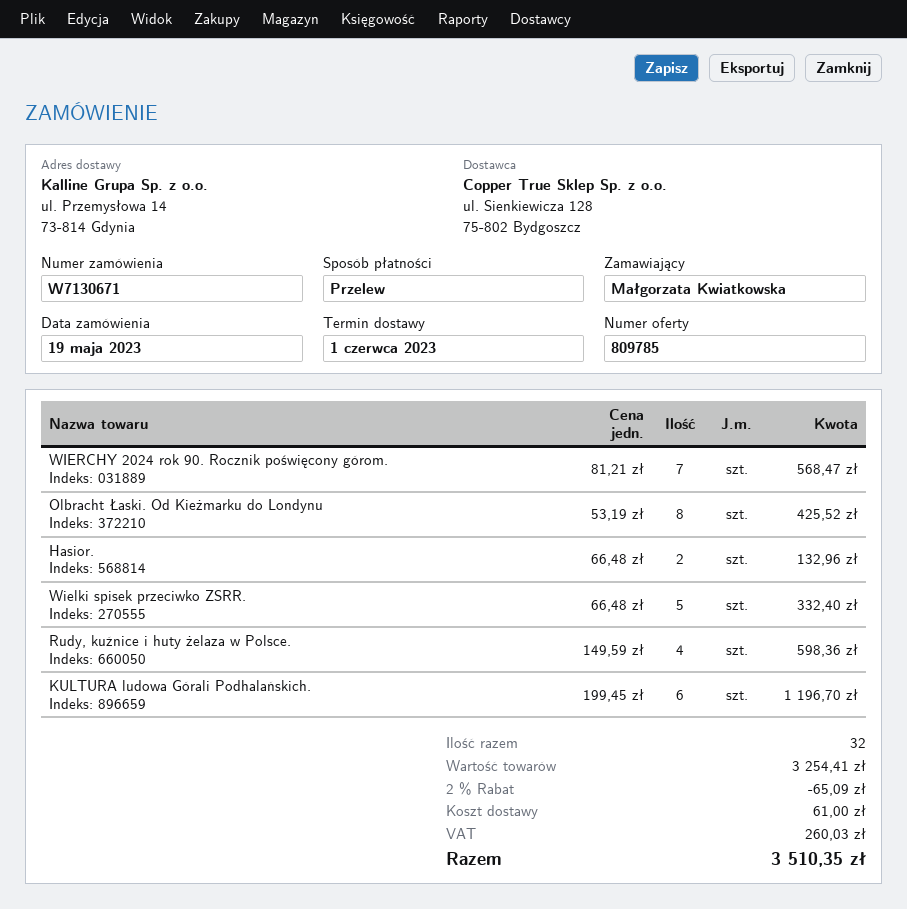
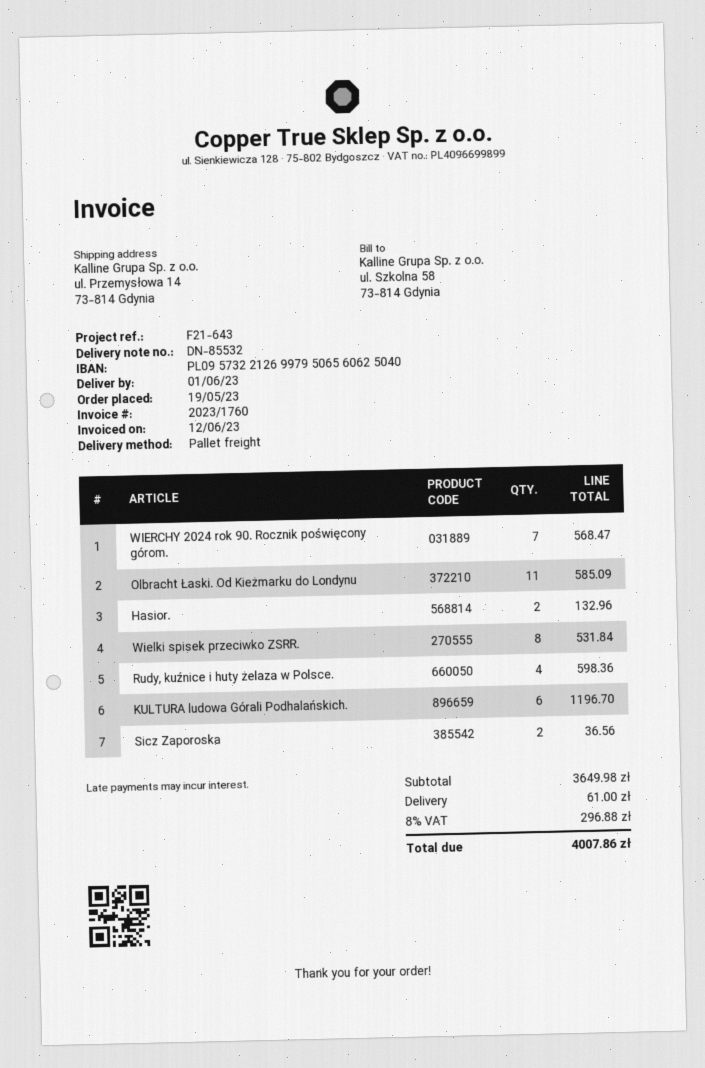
Olbracht Łaski. Od Kieżmarku do Londynu: 8 for 425.52 -> 11 for 585.09
Wielki spisek przeciwko ZSRR.: 5 for 332.40 -> 8 for 531.84
Sicz Zaporoska: none -> 2 for 36.56
subtotal: 3254.41 -> 3649.98
discount: 2% = 65.09 -> none
tax: 260.03 -> 296.88
total: 3510.35 -> 4007.86

